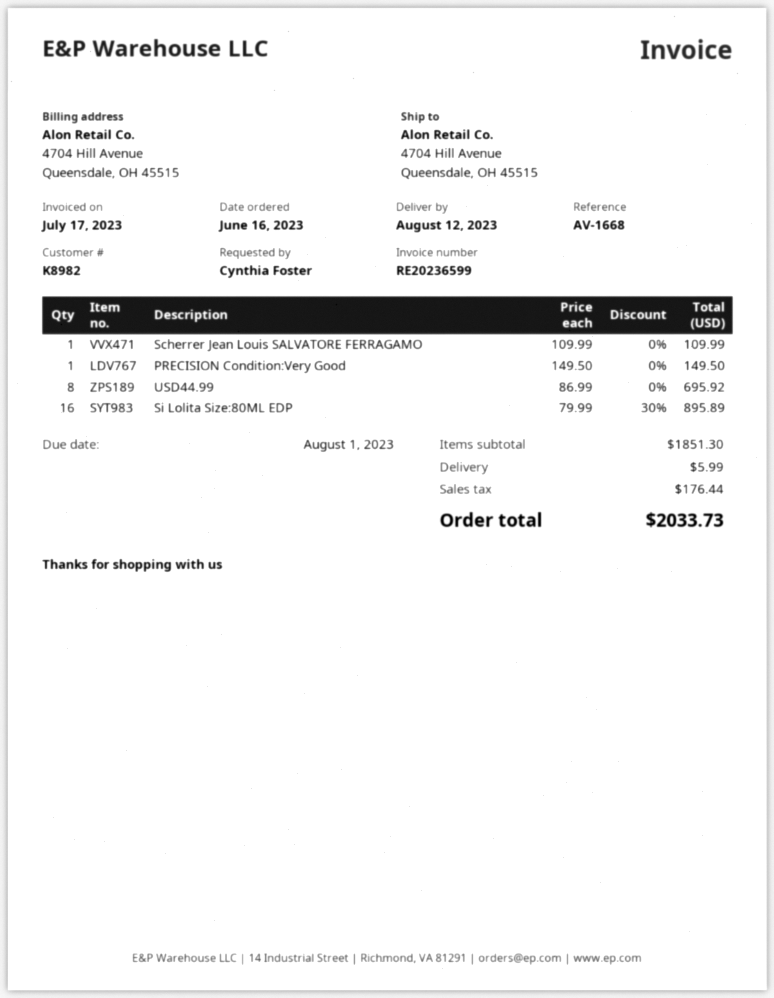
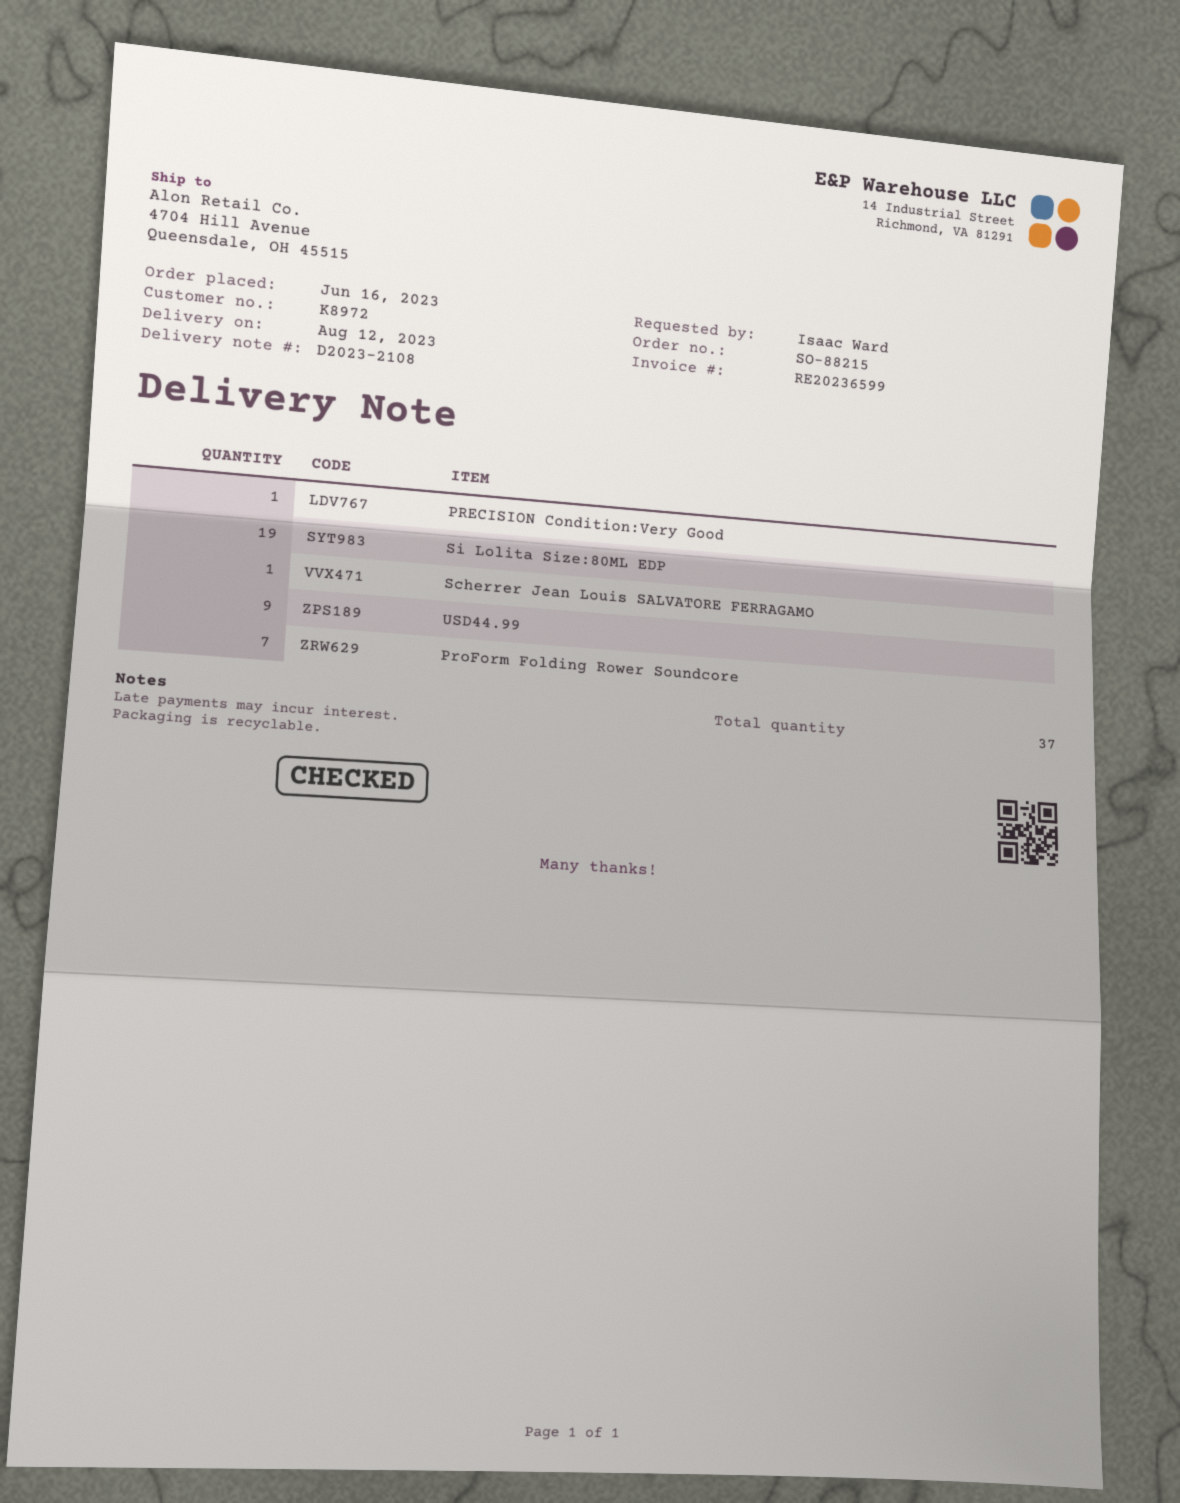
customer number: K8982 -> K8972
ordered by: Cynthia Foster -> Isaac Ward
USD44.99: 8 -> 9
Si Lolita Size:80ML EDP: 16 -> 19
ProForm Folding Rower Soundcore: none -> 7

